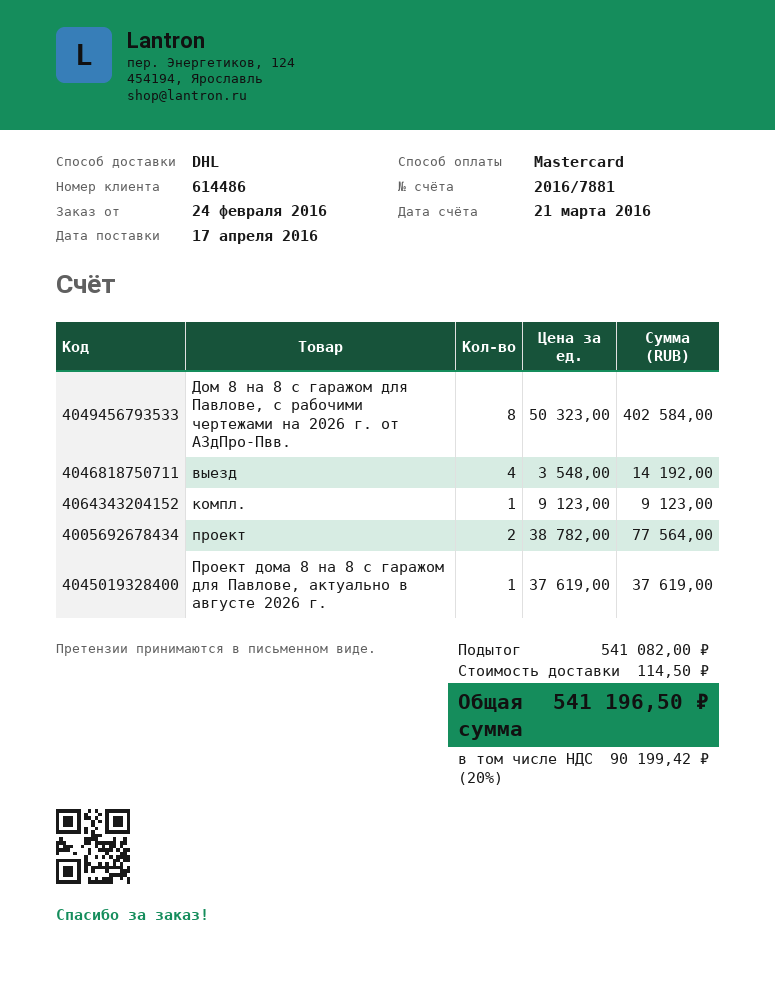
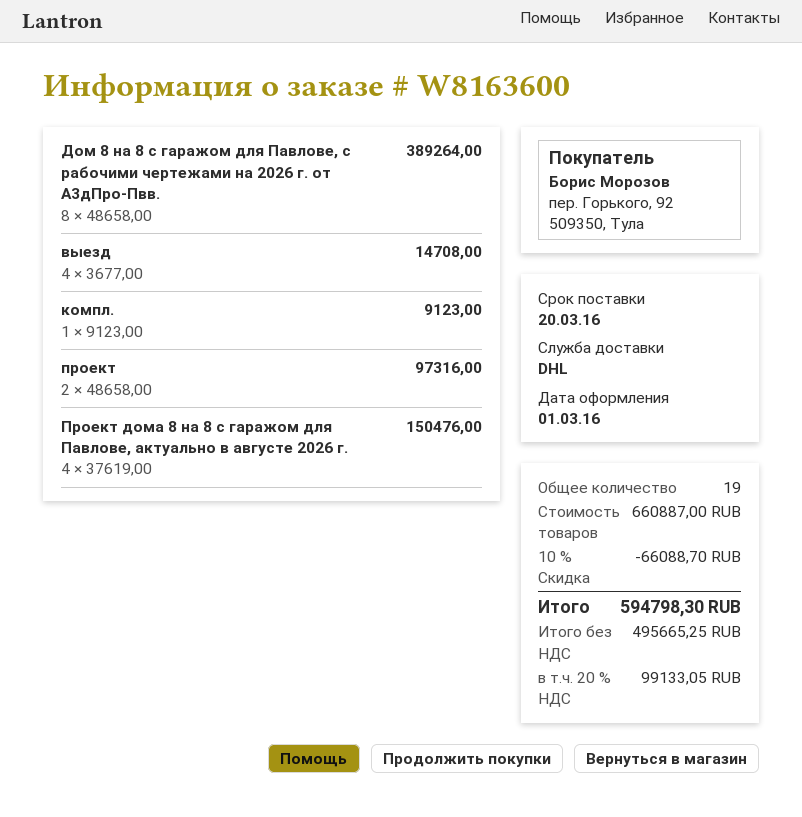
order date: 2016-02-24 -> 2016-03-01
delivery date: 2016-04-17 -> 2016-03-20
Дом 8 на 8 с гаражом для Павлове, с рабочими чертежами на 2026 г. от А3дПро-Пвв.: 8 x 50323.00 = 402584.00 -> 8 x 48658.00 = 389264.00
выезд: 4 x 3548.00 = 14192.00 -> 4 x 3677.00 = 14708.00
проект: 2 x 38782.00 = 77564.00 -> 2 x 48658.00 = 97316.00
Проект дома 8 на 8 с гаражом для Павлове, актуально в августе 2026 г.: 1 x 37619.00 = 37619.00 -> 4 x 37619.00 = 150476.00
subtotal: 541082.00 -> 660887.00
discount: none -> 10% = 66088.70
shipping: 114.50 -> none
tax: 20% = 90199.42 -> 20% = 99133.05
total: 541196.50 -> 594798.30

